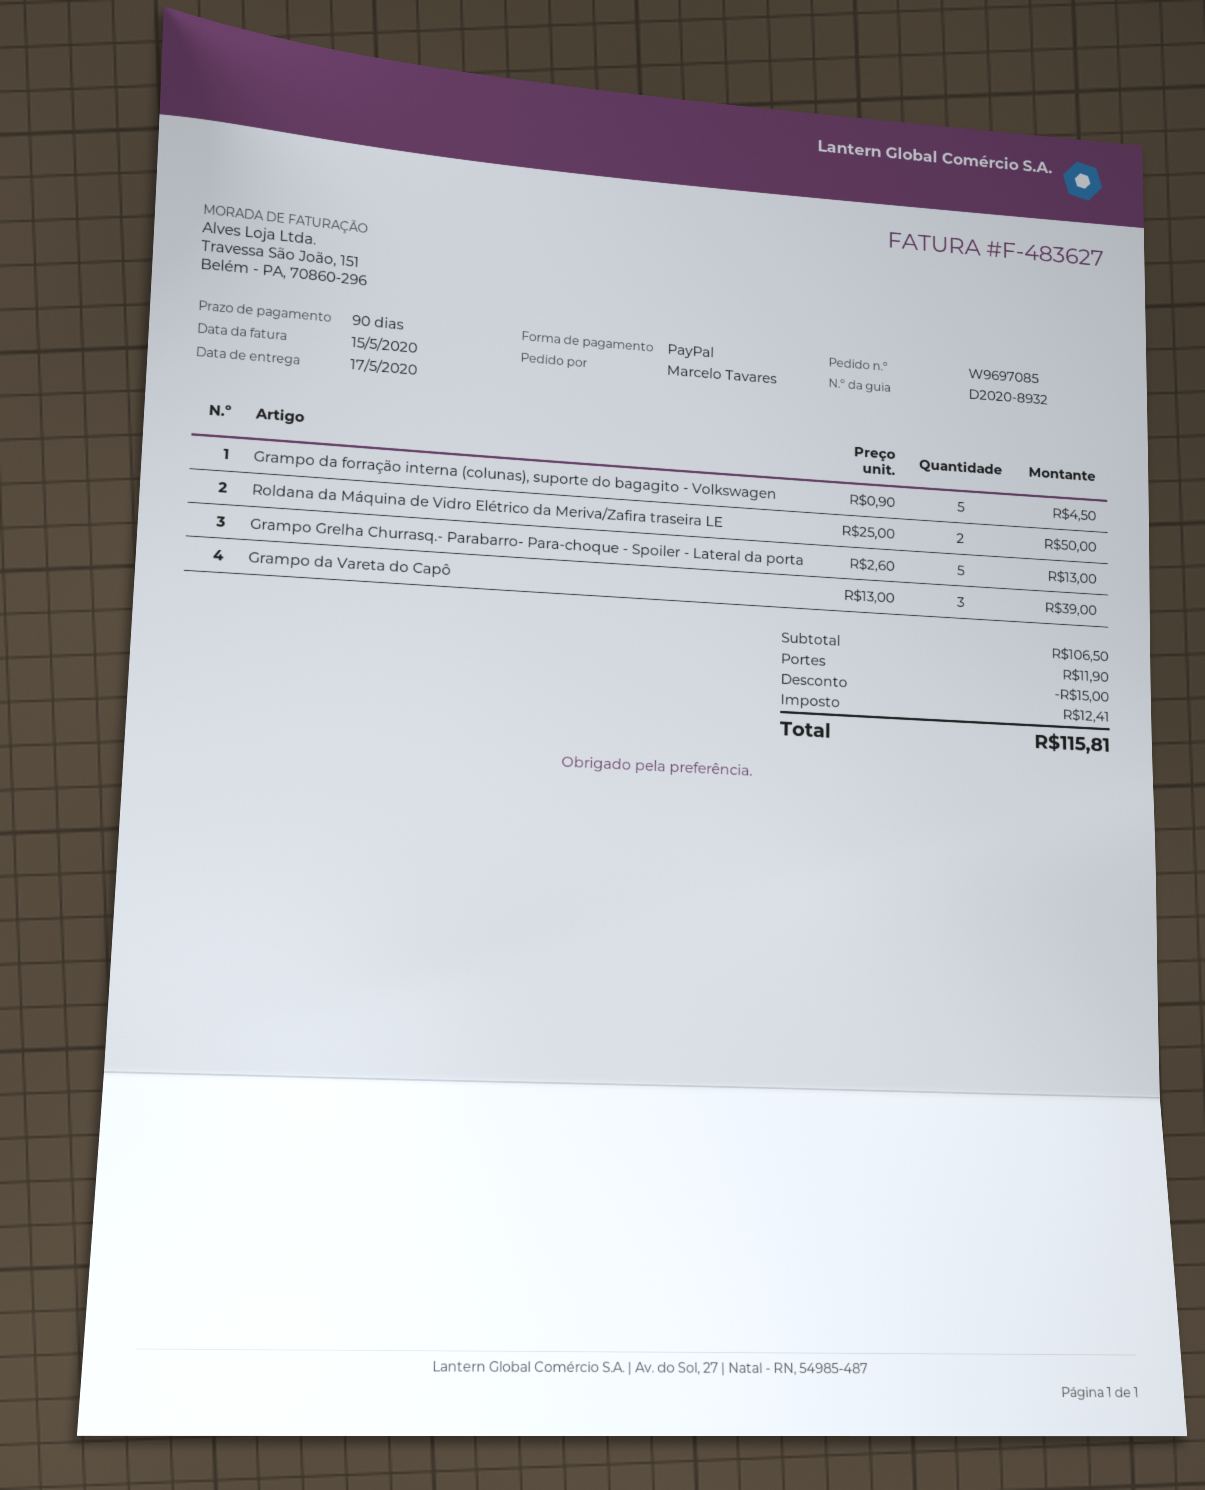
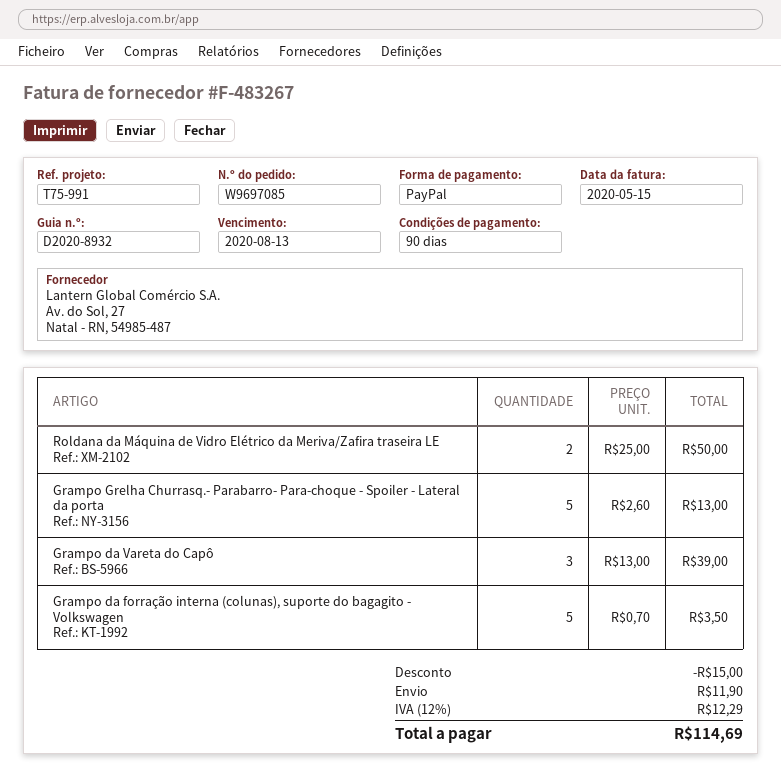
invoice number: F-483627 -> F-483267
Grampo da forração interna (colunas), suporte do bagagito - Volkswagen: 5 x 0.90 = 4.50 -> 5 x 0.70 = 3.50
tax: 12.41 -> 12.29
total: 115.81 -> 114.69

